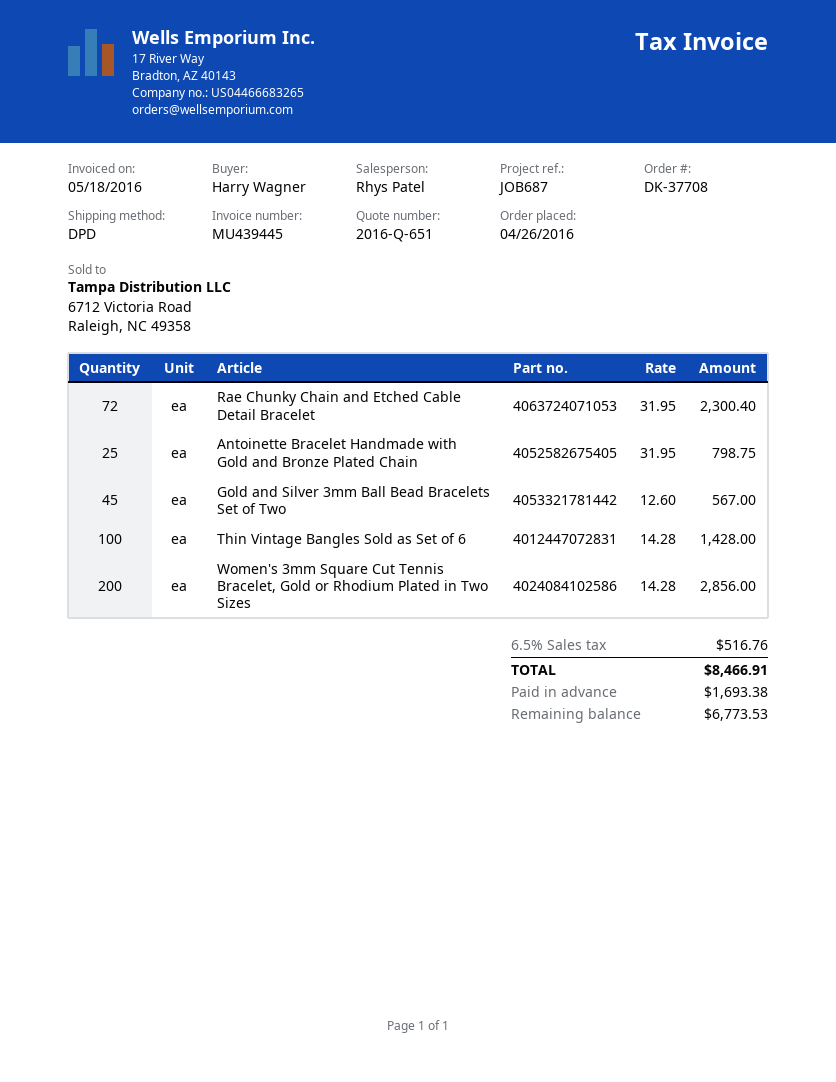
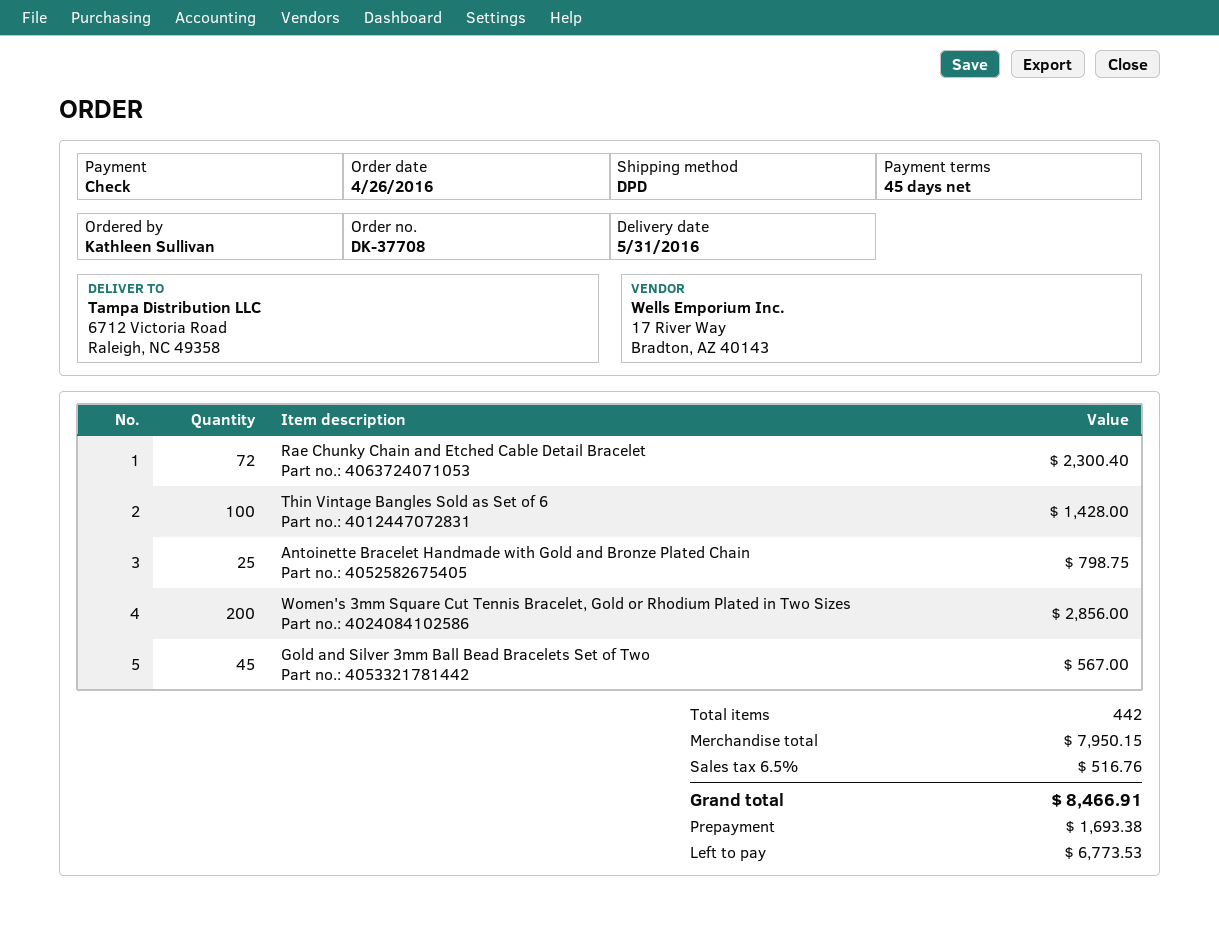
ordered by: Harry Wagner -> Kathleen Sullivan

